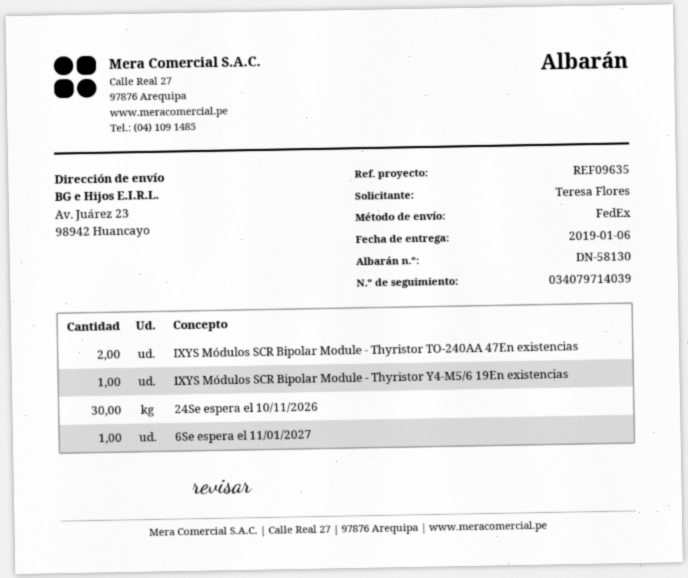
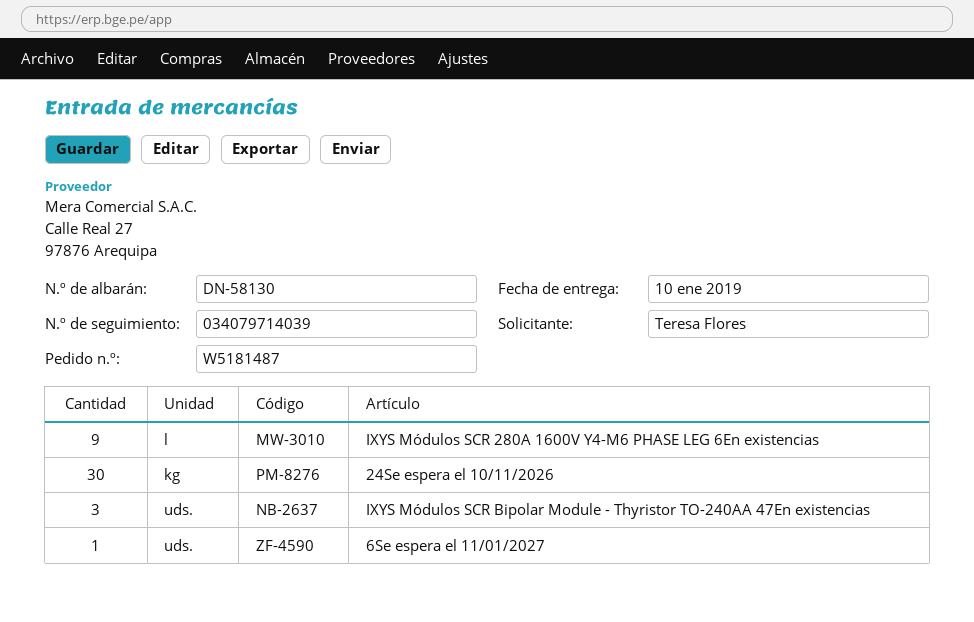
delivery date: 2019-01-06 -> 2019-01-10
IXYS Módulos SCR Bipolar Module - Thyristor TO-240AA 47En existencias: 2 -> 3
IXYS Módulos SCR Bipolar Module - Thyristor Y4-M5/6 19En existencias: 1 -> none
IXYS Módulos SCR 280A 1600V Y4-M6 PHASE LEG 6En existencias: none -> 9

